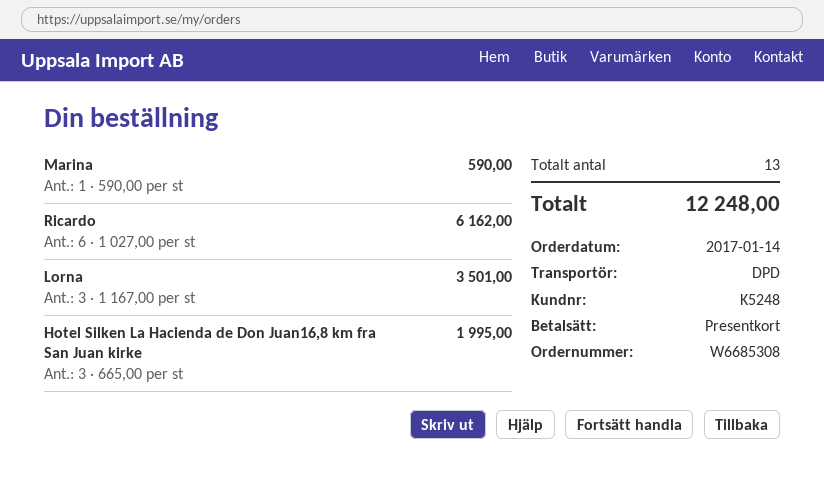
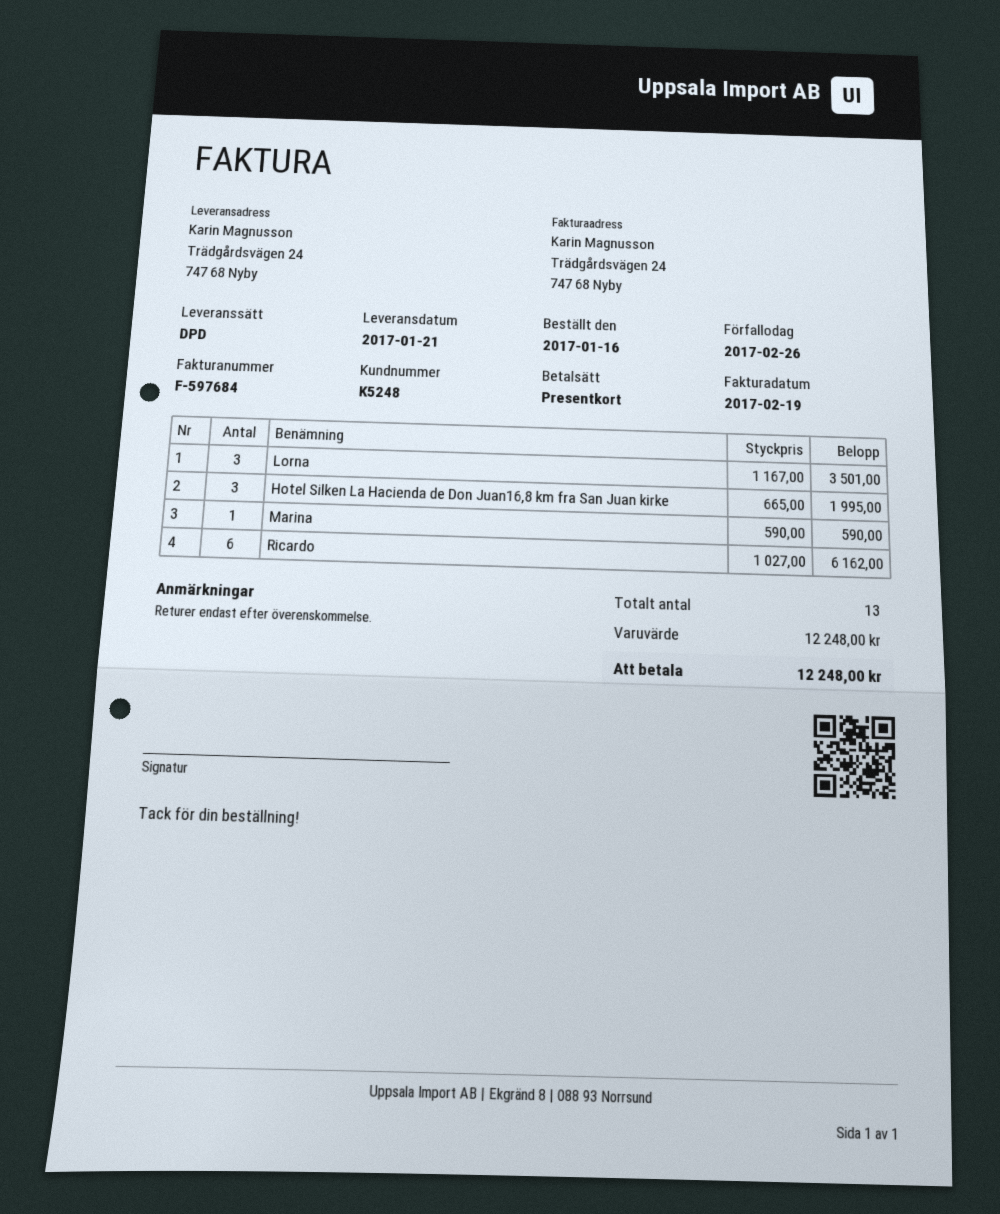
order date: 2017-01-14 -> 2017-01-16

